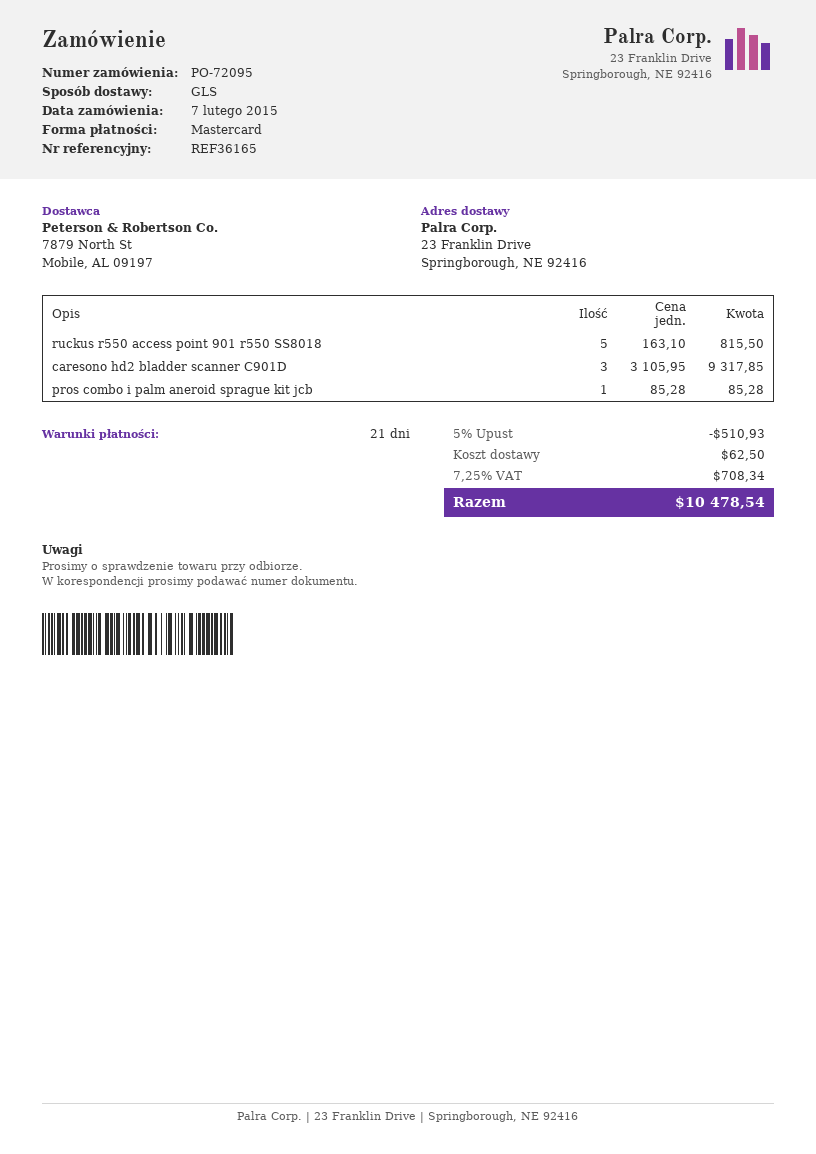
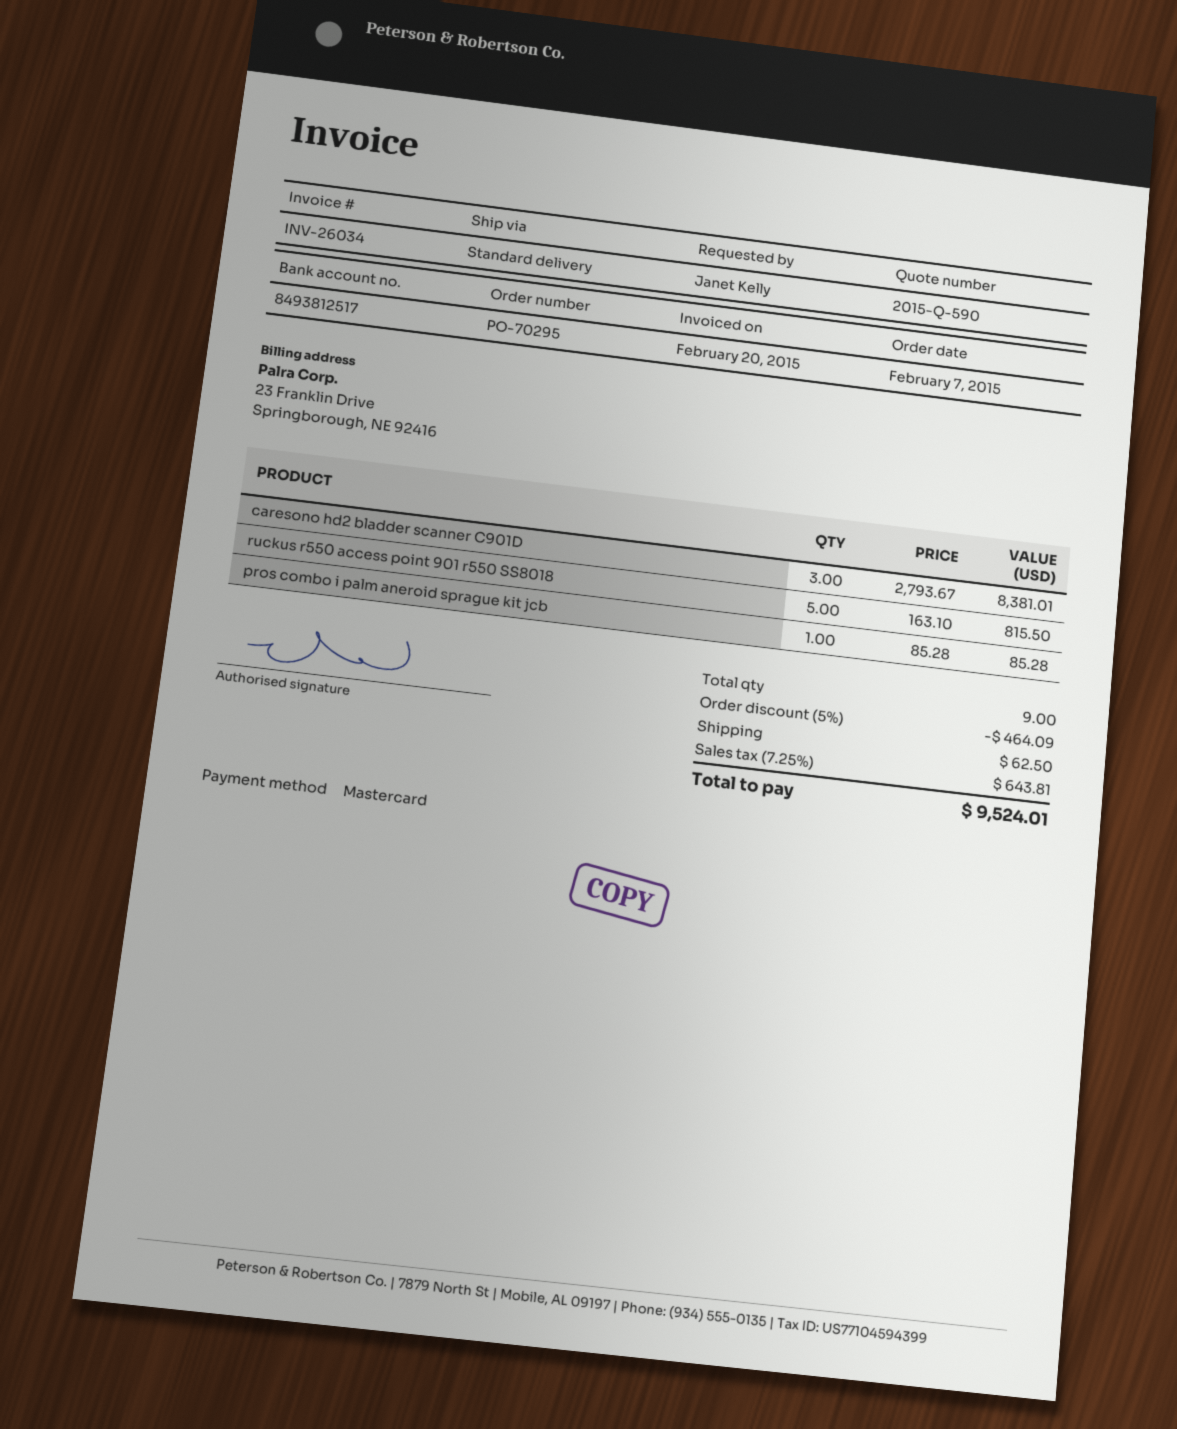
order number: PO-72095 -> PO-70295
shipping method: GLS -> standard
caresono hd2 bladder scanner C901D: 3 x 3105.95 = 9317.85 -> 3 x 2793.67 = 8381.01
discount: 5% = 510.93 -> 5% = 464.09
tax: 7.25% = 708.34 -> 7.25% = 643.81
total: 10478.54 -> 9524.01

